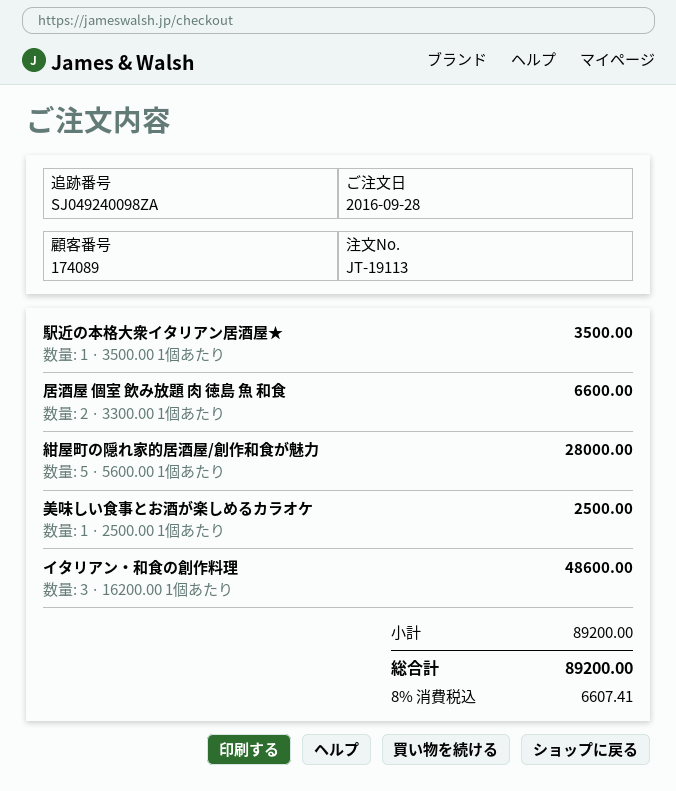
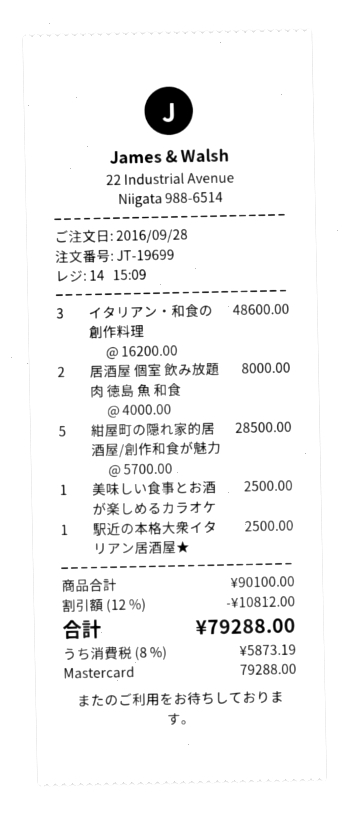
order number: JT-19113 -> JT-19699
駅近の本格大衆イタリアン居酒屋★: 1 x 3500.00 = 3500.00 -> 1 x 2500.00 = 2500.00
居酒屋 個室 飲み放題 肉 徳島 魚 和食: 2 x 3300.00 = 6600.00 -> 2 x 4000.00 = 8000.00
紺屋町の隠れ家的居酒屋/創作和食が魅力: 5 x 5600.00 = 28000.00 -> 5 x 5700.00 = 28500.00
subtotal: 89200.00 -> 90100.00
discount: none -> 12% = 10812.00
tax: 8% = 6607.41 -> 8% = 5873.19
total: 89200.00 -> 79288.00

